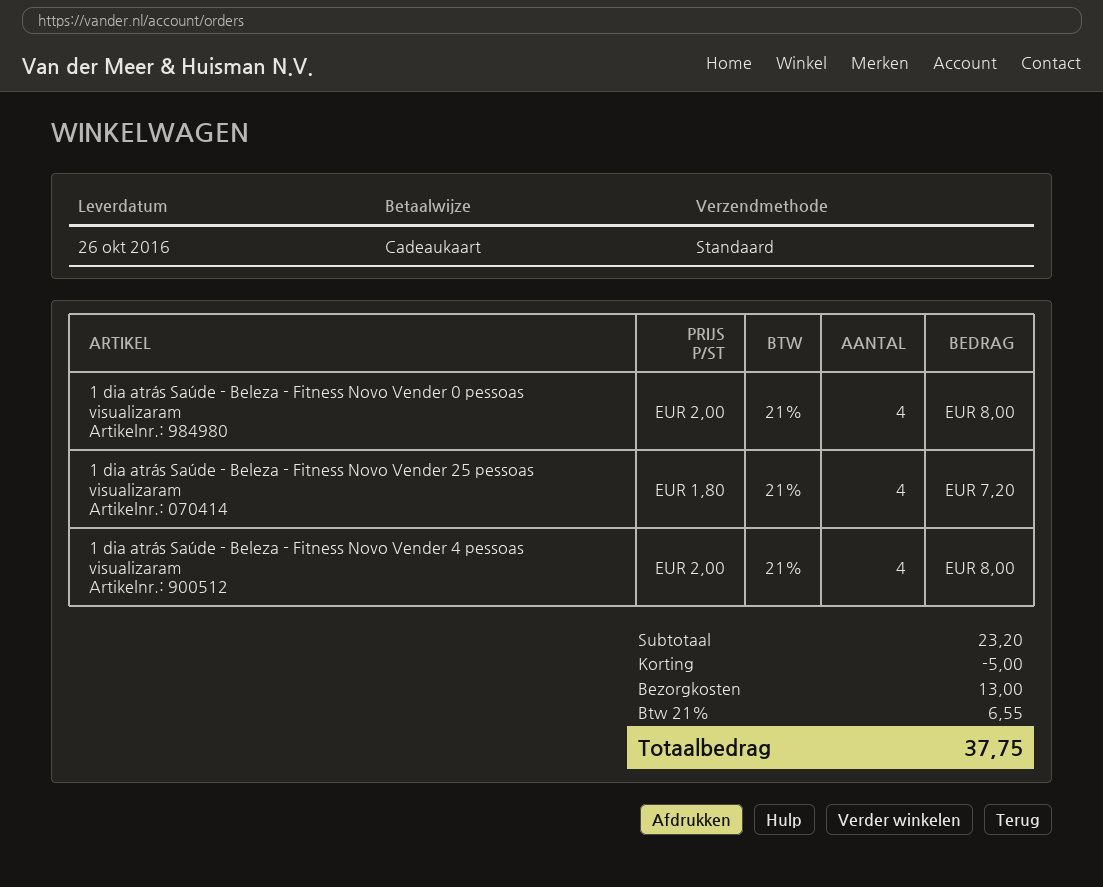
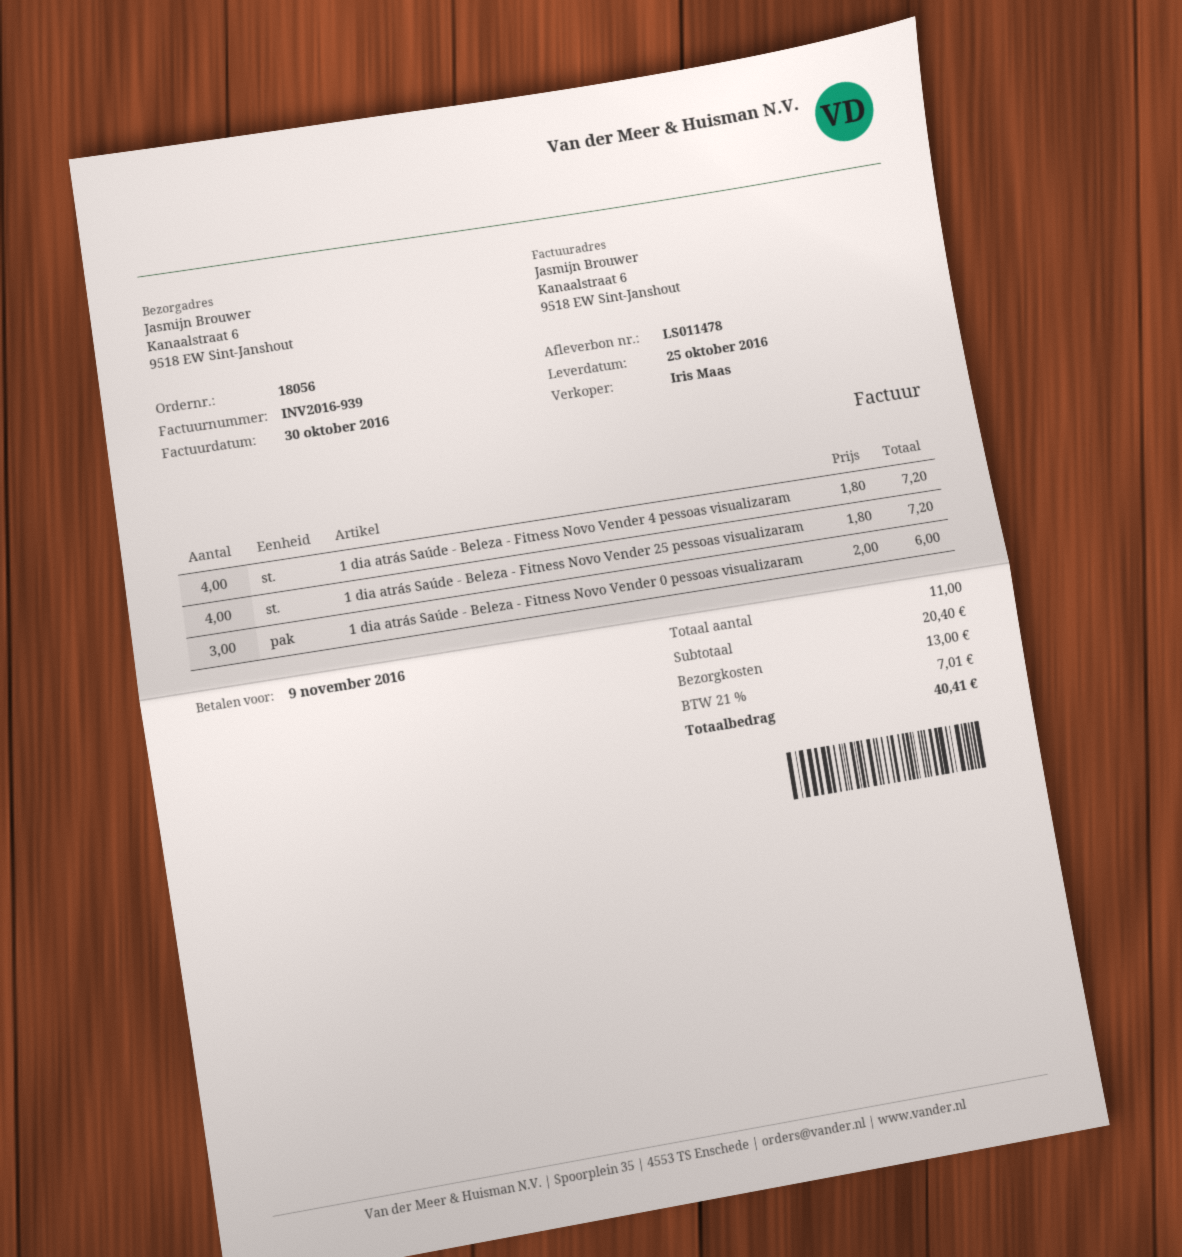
delivery date: 2016-10-26 -> 2016-10-25
1 dia atrás Saúde - Beleza - Fitness Novo Vender 0 pessoas visualizaram: 4 x 2.00 = 8.00 -> 3 x 2.00 = 6.00
1 dia atrás Saúde - Beleza - Fitness Novo Vender 4 pessoas visualizaram: 4 x 2.00 = 8.00 -> 4 x 1.80 = 7.20
subtotal: 23.20 -> 20.40
discount: 5.00 -> none
tax: 21% = 6.55 -> 21% = 7.01
total: 37.75 -> 40.41

